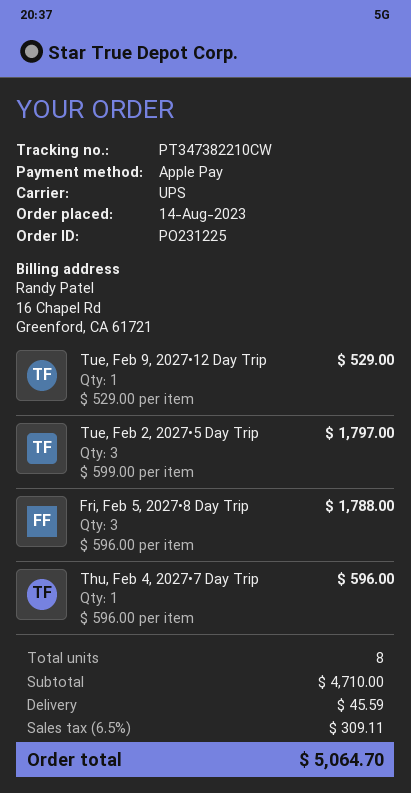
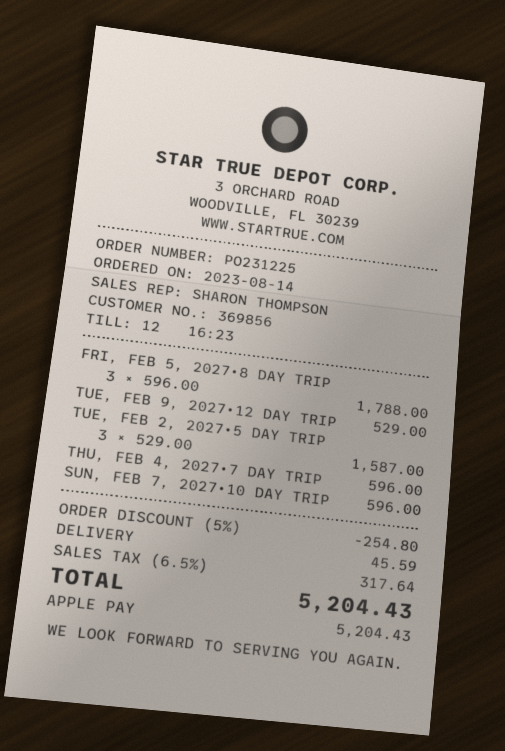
Tue, Feb 2, 2027•5 Day Trip: 3 x 599.00 = 1797.00 -> 3 x 529.00 = 1587.00
SUN, FEB 7, 2027•10 DAY TRIP: none -> 1 x 596.00 = 596.00
discount: none -> 5% = 254.80
tax: 6.5% = 309.11 -> 6.5% = 317.64
total: 5064.70 -> 5204.43

